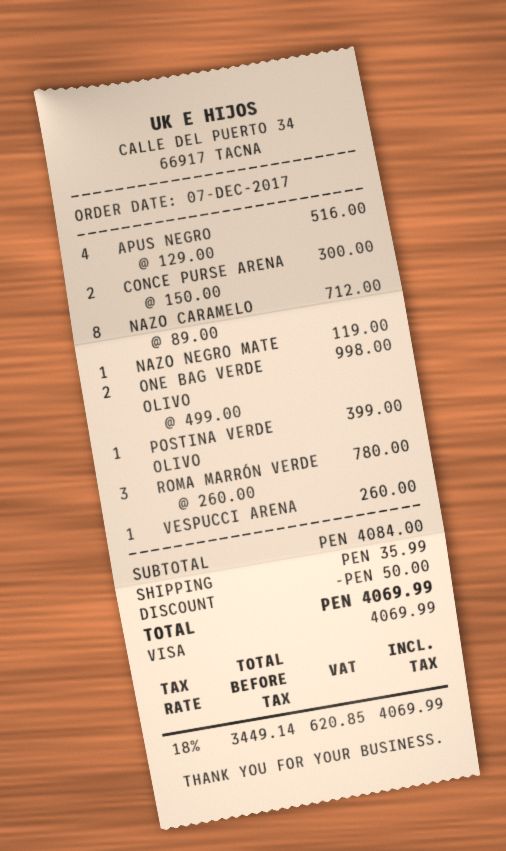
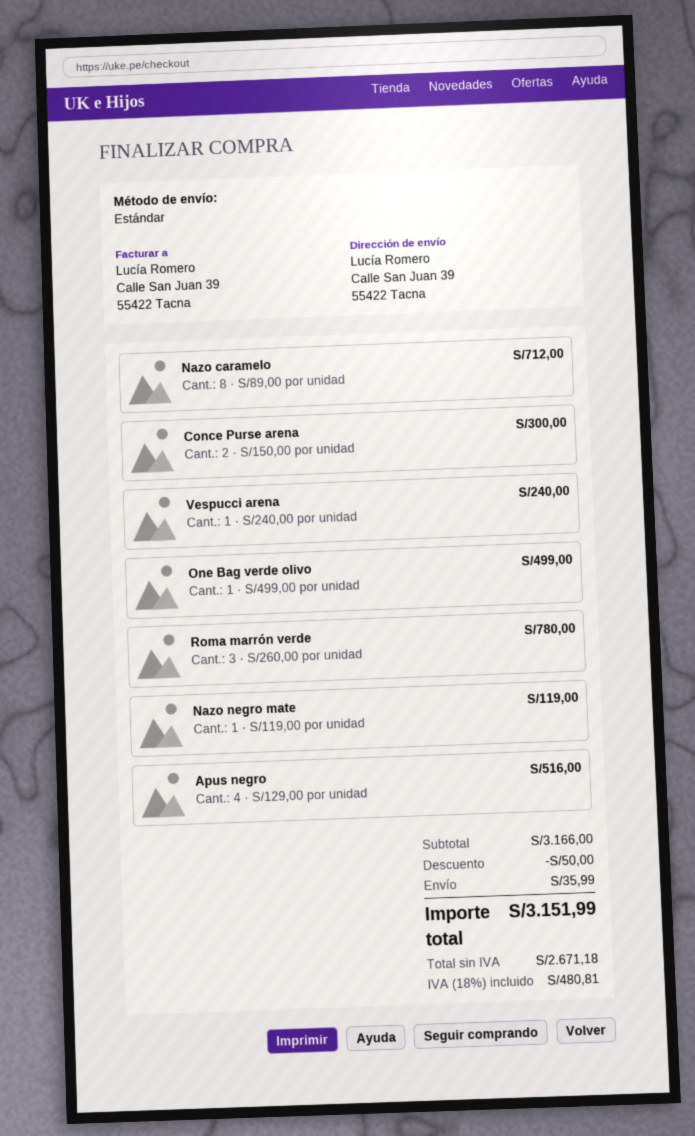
ONE BAG VERDE OLIVO: 2 x 499.00 = 998.00 -> 1 x 499.00 = 499.00
POSTINA VERDE OLIVO: 1 x 399.00 = 399.00 -> none
VESPUCCI ARENA: 1 x 260.00 = 260.00 -> 1 x 240.00 = 240.00
subtotal: 4084.00 -> 3166.00
net: 3449.14 -> 2671.18
tax: 18% = 620.85 -> 18% = 480.81
total: 4069.99 -> 3151.99

